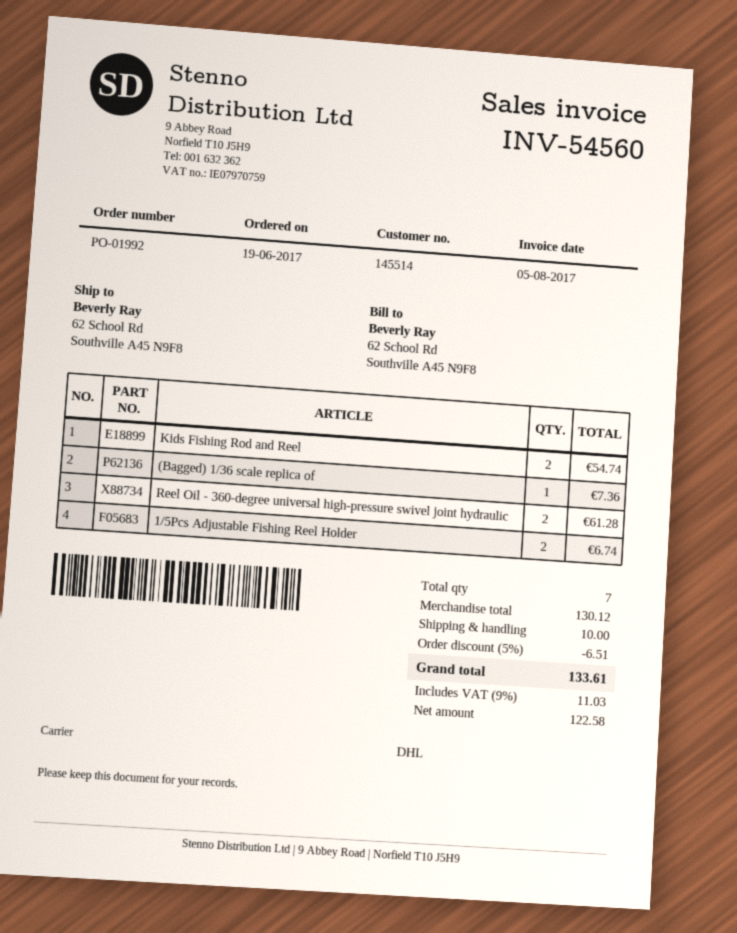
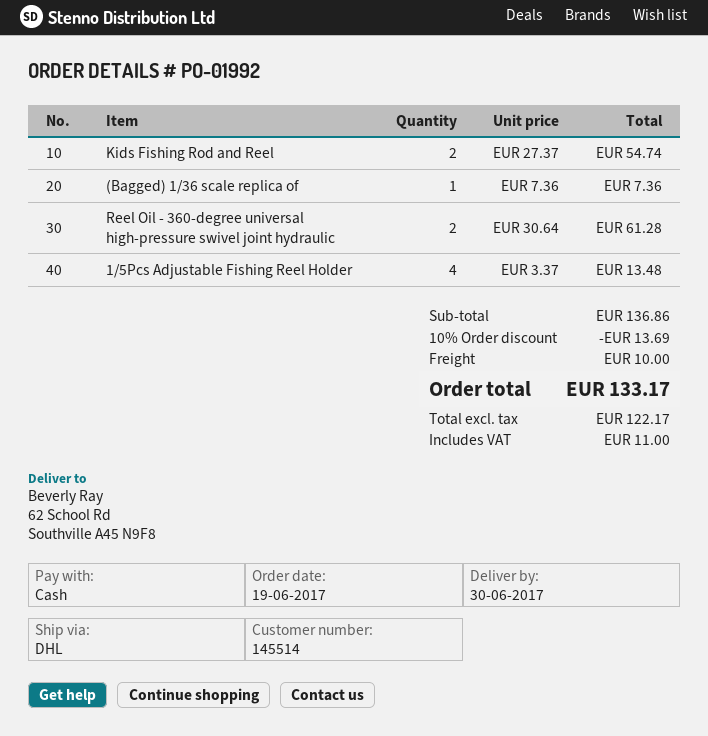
1/5Pcs Adjustable Fishing Reel Holder: 2 for 6.74 -> 4 for 13.48
subtotal: 130.12 -> 136.86
discount: 5% = 6.51 -> 10% = 13.69
net: 122.58 -> 122.17
tax: 11.03 -> 11.00
total: 133.61 -> 133.17

